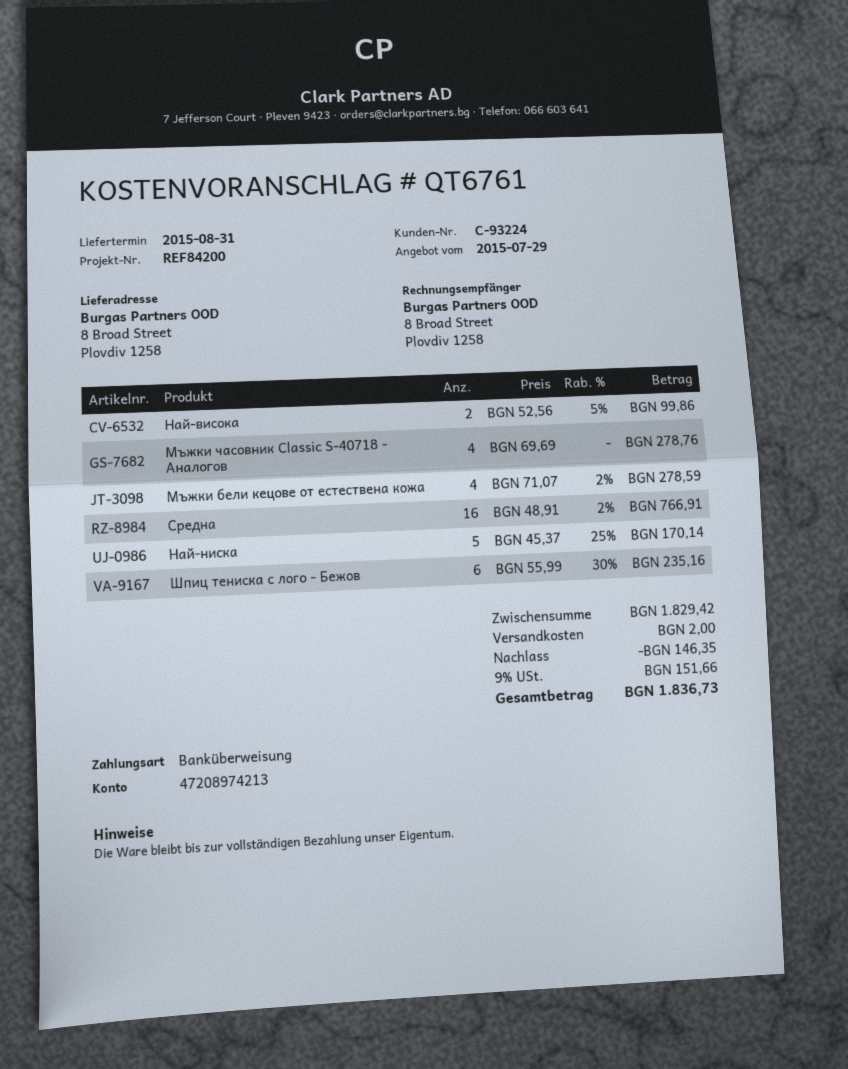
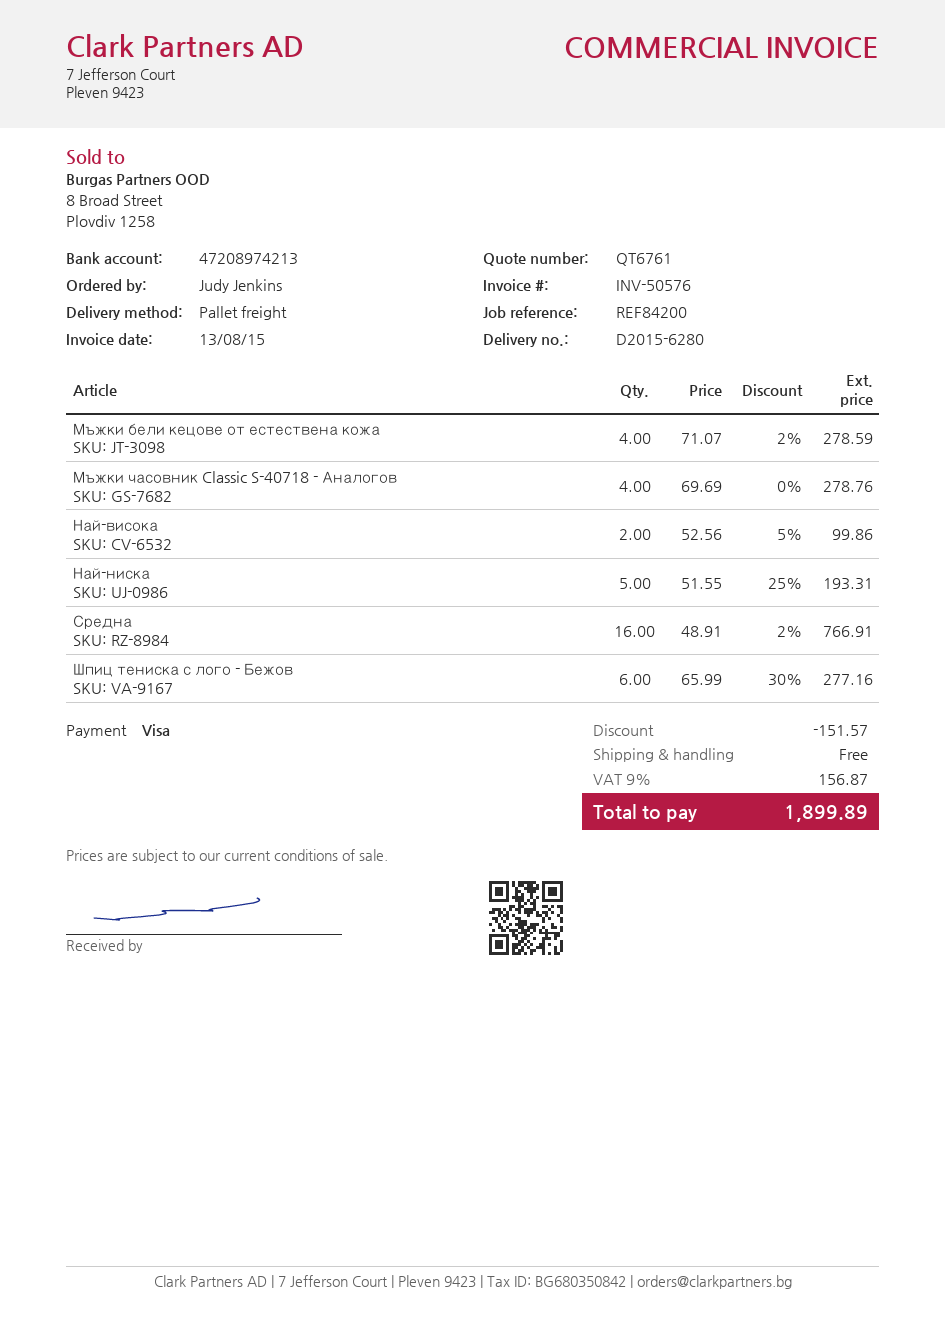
payment method: bank transfer -> Visa
Най-ниска: 5 x 45.37 - 25% = 170.14 -> 5 x 51.55 - 25% = 193.31
Шпиц тениска с лого - Бежов: 6 x 55.99 - 30% = 235.16 -> 6 x 65.99 - 30% = 277.16
discount: 146.35 -> 151.57
shipping: 2.00 -> 0.00
tax: 9% = 151.66 -> 9% = 156.87
total: 1836.73 -> 1899.89

